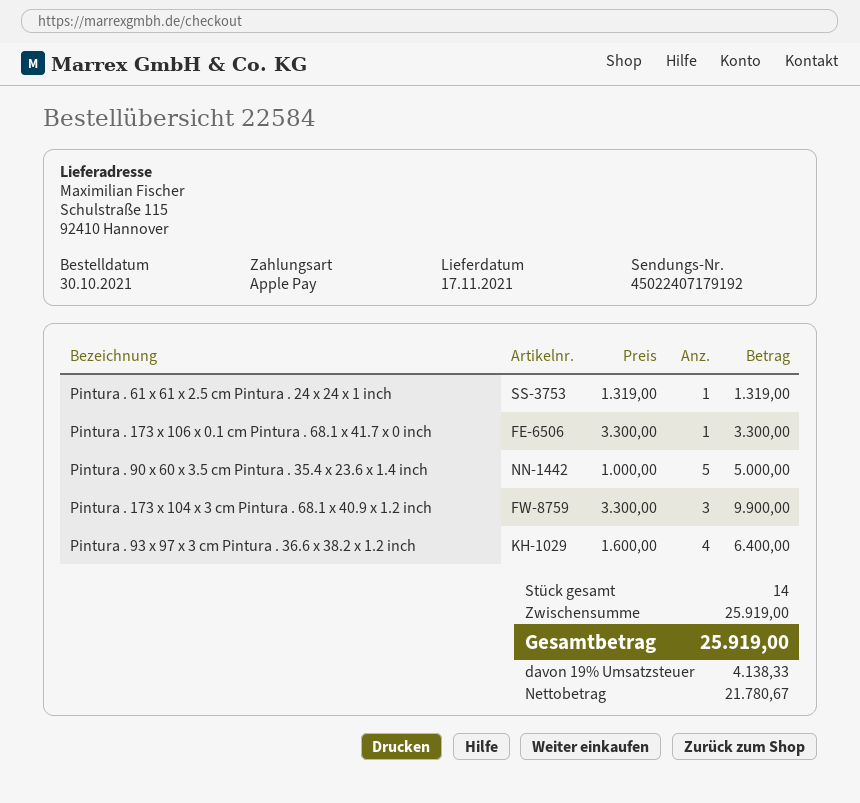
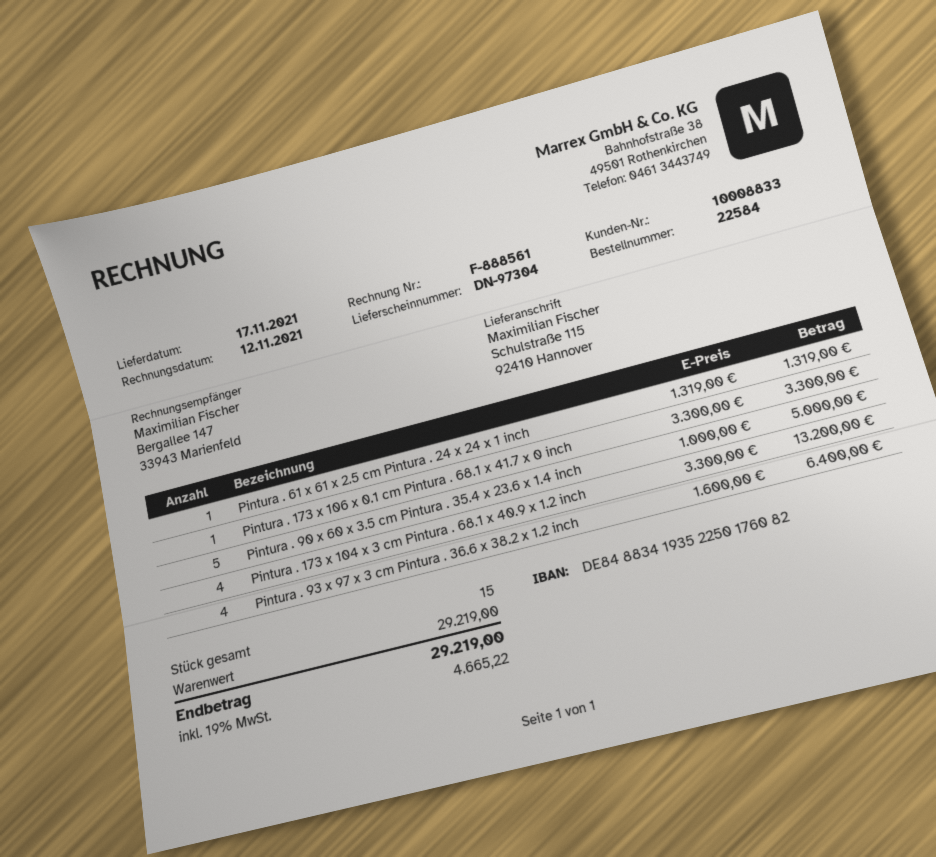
Pintura . 173 x 104 x 3 cm Pintura . 68.1 x 40.9 x 1.2 inch: 3 x 3300.00 = 9900.00 -> 4 x 3300.00 = 13200.00
total quantity: 14 -> 15
subtotal: 25919.00 -> 29219.00
tax: 19% = 4138.33 -> 19% = 4665.22
total: 25919.00 -> 29219.00

